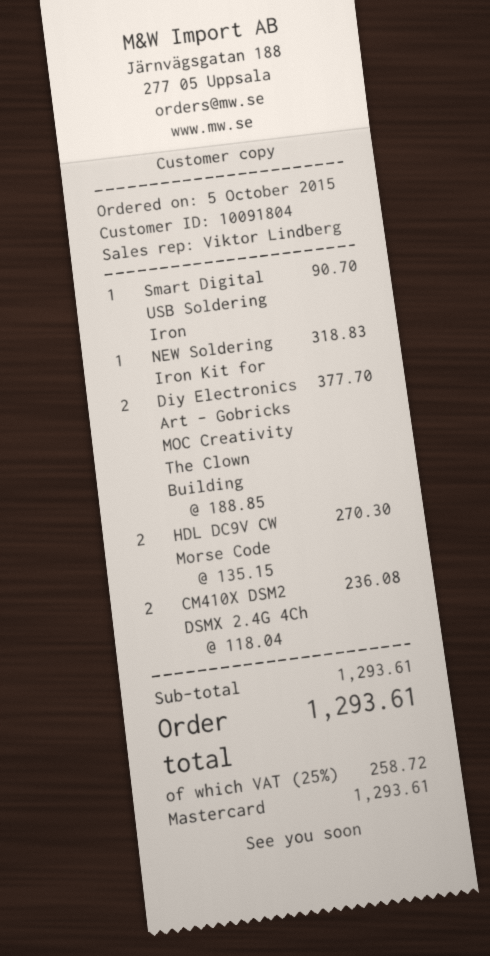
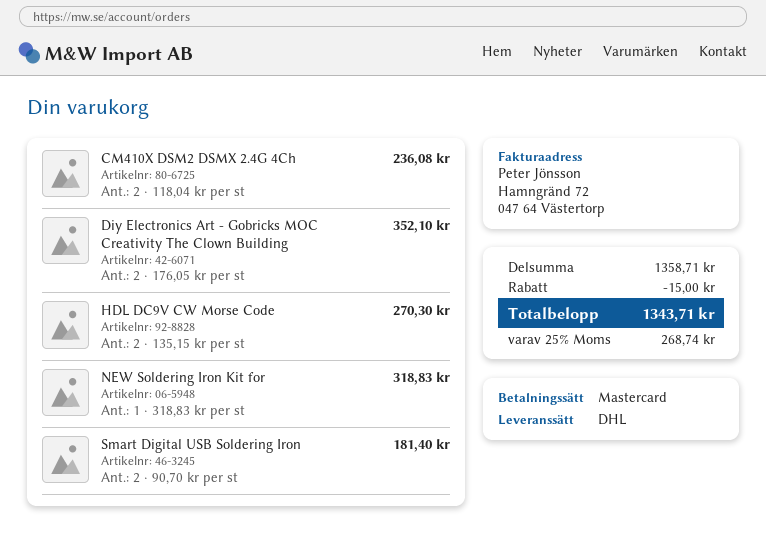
Smart Digital USB Soldering Iron: 1 x 90.70 = 90.70 -> 2 x 90.70 = 181.40
Diy Electronics Art - Gobricks MOC Creativity The Clown Building: 2 x 188.85 = 377.70 -> 2 x 176.05 = 352.10
subtotal: 1293.61 -> 1358.71
discount: none -> 15.00
tax: 25% = 258.72 -> 25% = 268.74
total: 1293.61 -> 1343.71

